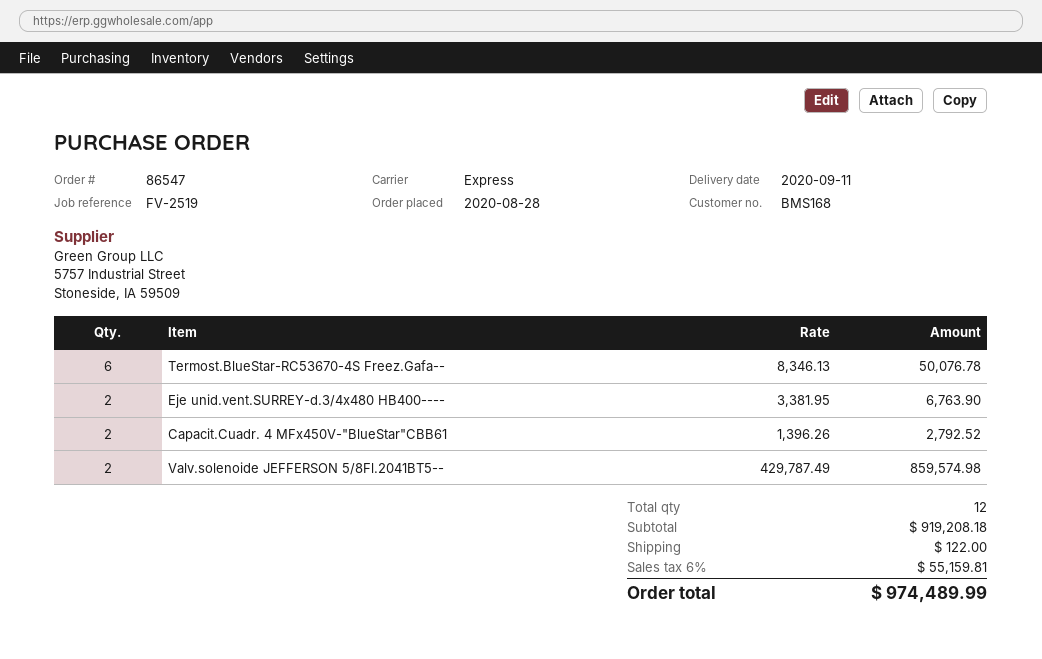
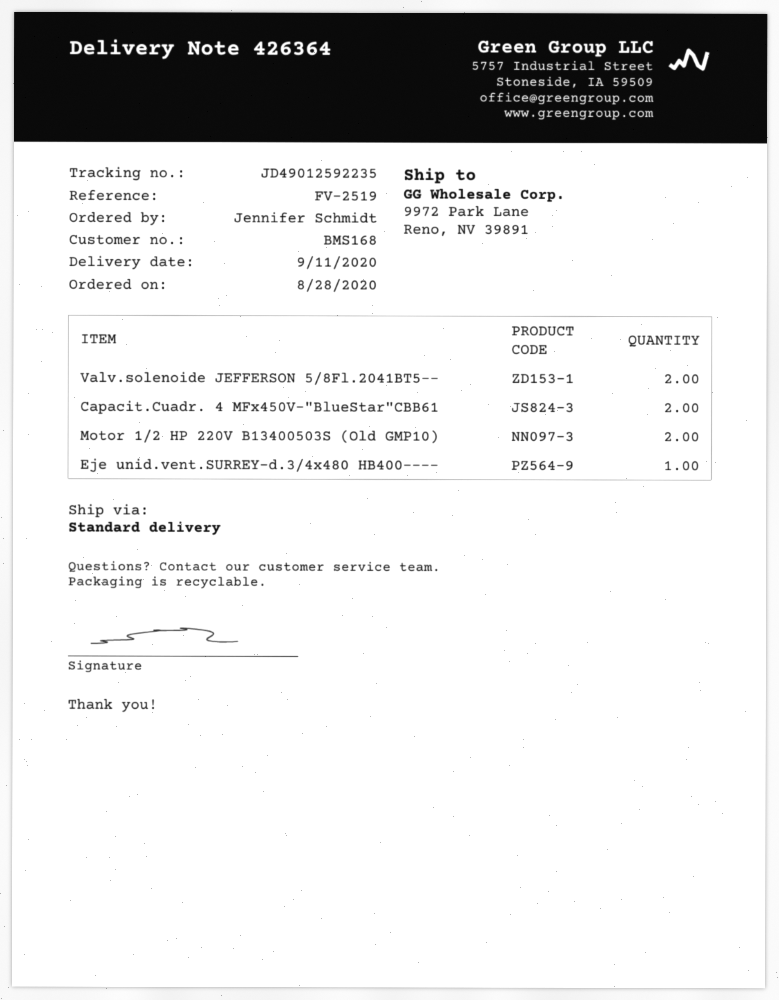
shipping method: express -> standard
Termost.BlueStar-RC53670-4S Freez.Gafa--: 6 -> none
Eje unid.vent.SURREY-d.3/4x480 HB400----: 2 -> 1
Motor 1/2 HP 220V B13400503S (Old GMP10): none -> 2

